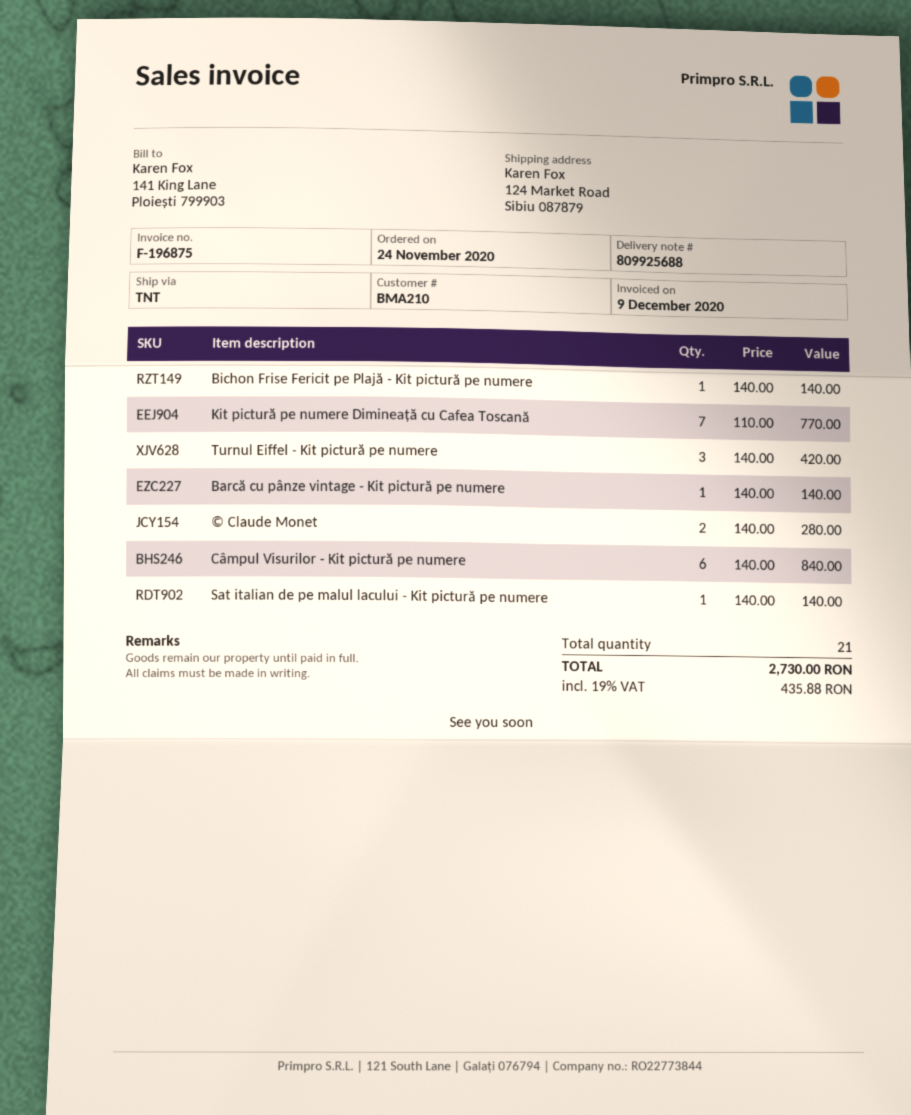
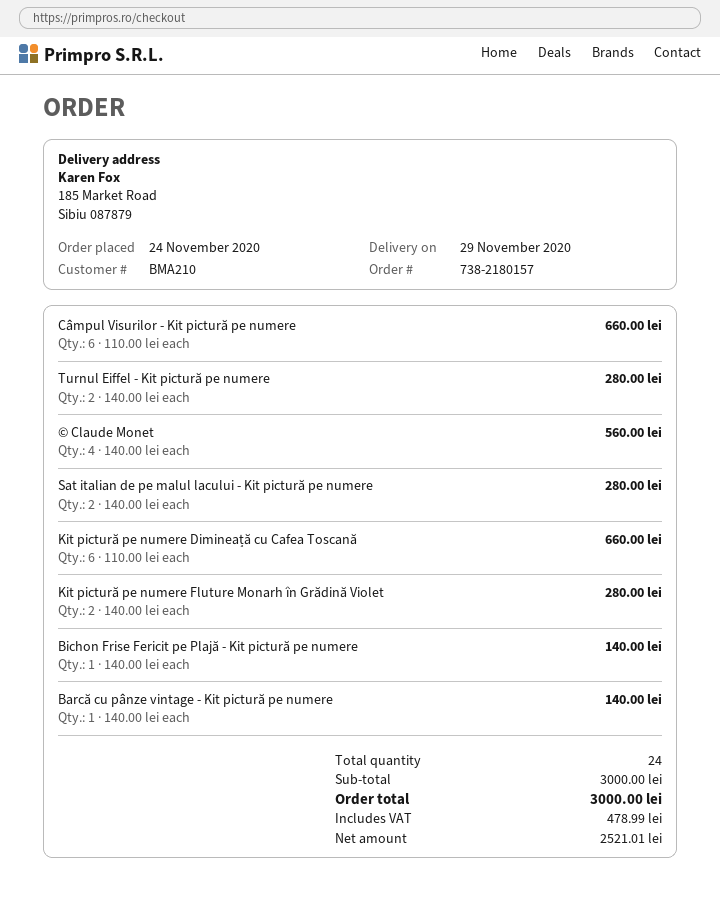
ship to: 124 Market Road, Sibiu 087879 -> 185 Market Road, Sibiu 087879
Kit pictură pe numere Dimineață cu Cafea Toscană: 7 x 110.00 = 770.00 -> 6 x 110.00 = 660.00
Turnul Eiffel - Kit pictură pe numere: 3 x 140.00 = 420.00 -> 2 x 140.00 = 280.00
© Claude Monet: 2 x 140.00 = 280.00 -> 4 x 140.00 = 560.00
Câmpul Visurilor - Kit pictură pe numere: 6 x 140.00 = 840.00 -> 6 x 110.00 = 660.00
Sat italian de pe malul lacului - Kit pictură pe numere: 1 x 140.00 = 140.00 -> 2 x 140.00 = 280.00
Kit pictură pe numere Fluture Monarh în Grădină Violet: none -> 2 x 140.00 = 280.00
total quantity: 21 -> 24
tax: 435.88 -> 478.99
total: 2730.00 -> 3000.00

